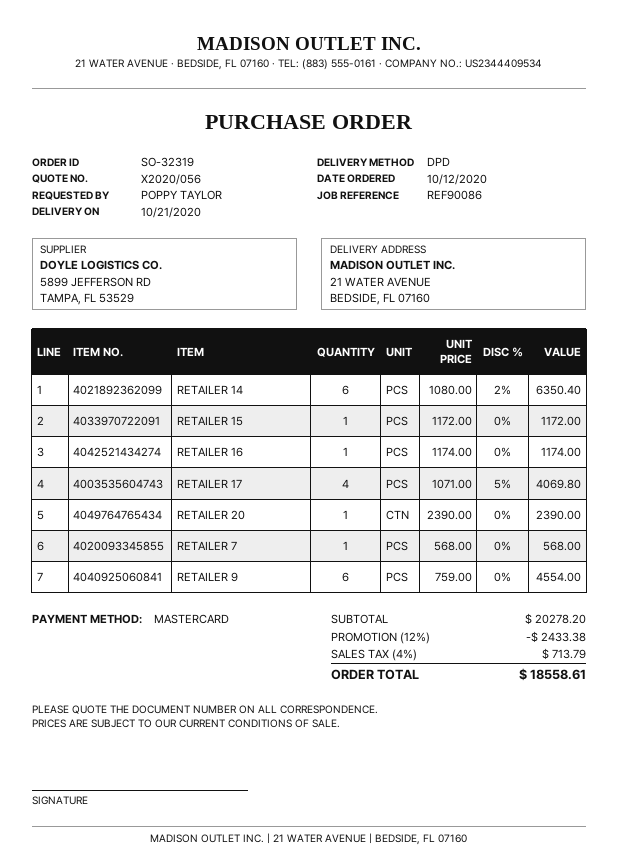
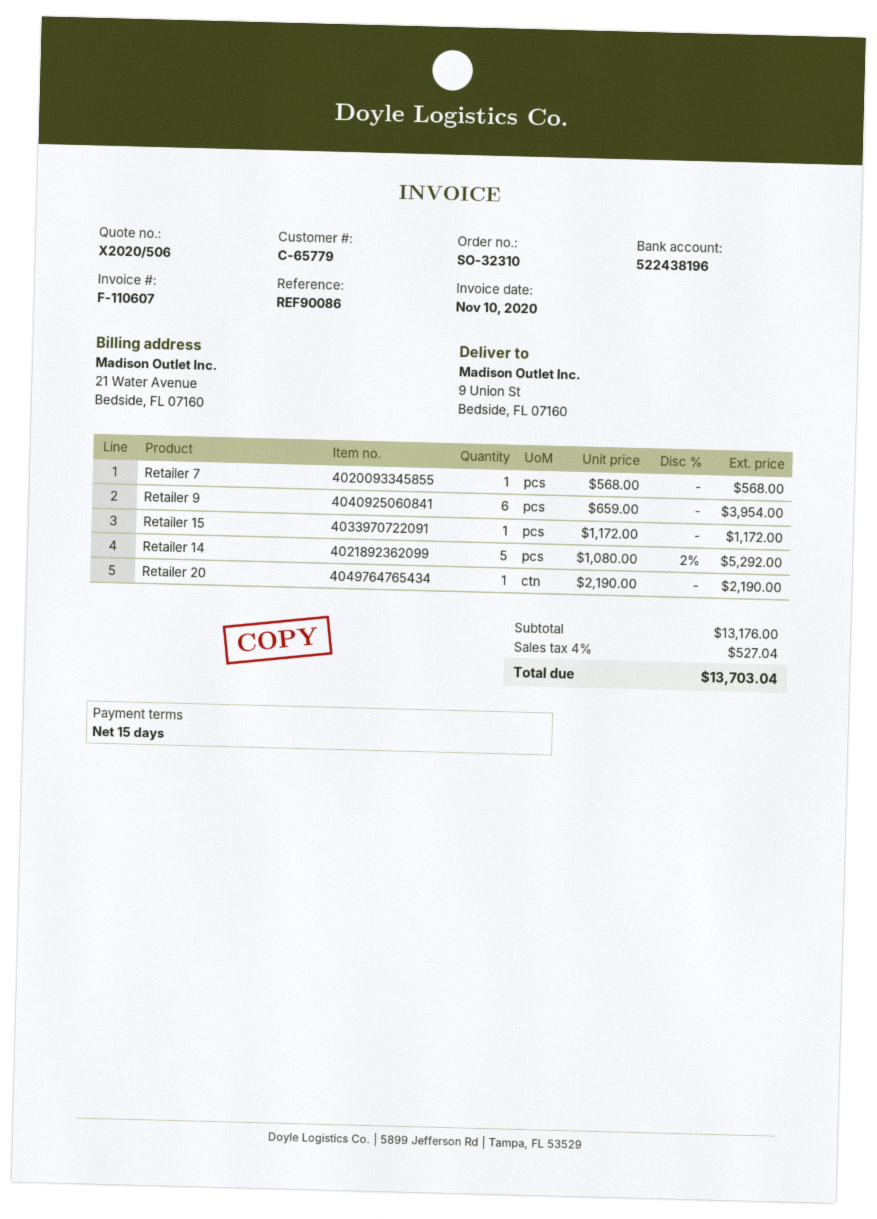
quote number: X2020/056 -> X2020/506
order number: SO-32319 -> SO-32310
ship to: 21 WATER AVENUE, BEDSIDE, FL 07160 -> 9 Union St, Bedside, FL 07160
RETAILER 14: 6 x 1080.00 - 2% = 6350.40 -> 5 x 1080.00 - 2% = 5292.00
RETAILER 16: 1 x 1174.00 = 1174.00 -> none
RETAILER 17: 4 x 1071.00 - 5% = 4069.80 -> none
RETAILER 20: 1 x 2390.00 = 2390.00 -> 1 x 2190.00 = 2190.00
RETAILER 9: 6 x 759.00 = 4554.00 -> 6 x 659.00 = 3954.00
subtotal: 20278.20 -> 13176.00
discount: 12% = 2433.38 -> none
tax: 4% = 713.79 -> 4% = 527.04
total: 18558.61 -> 13703.04

